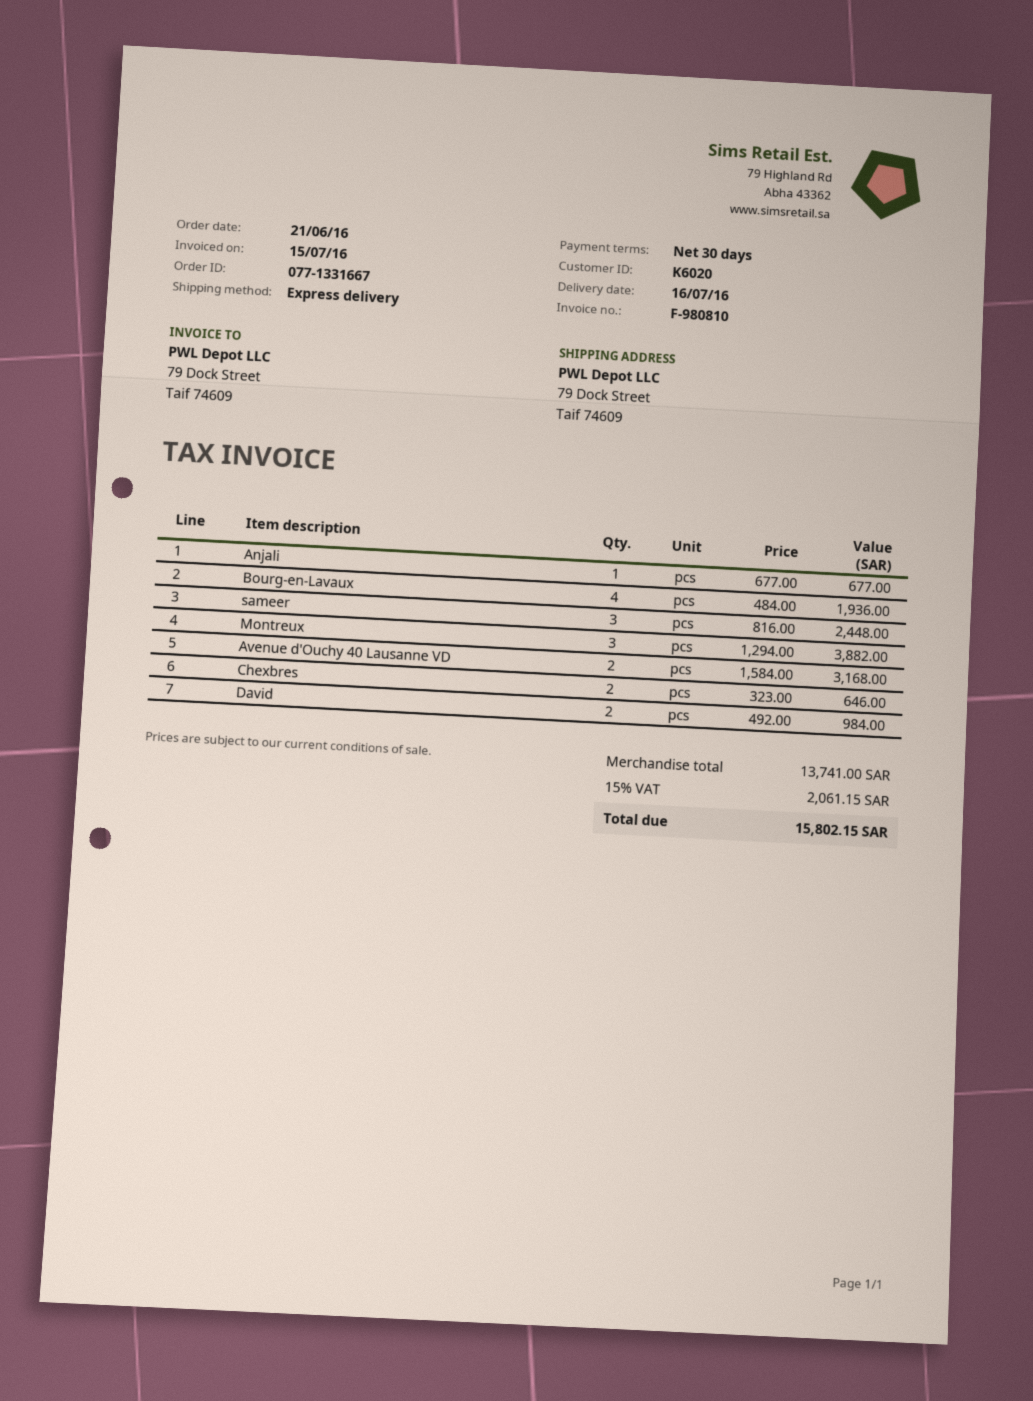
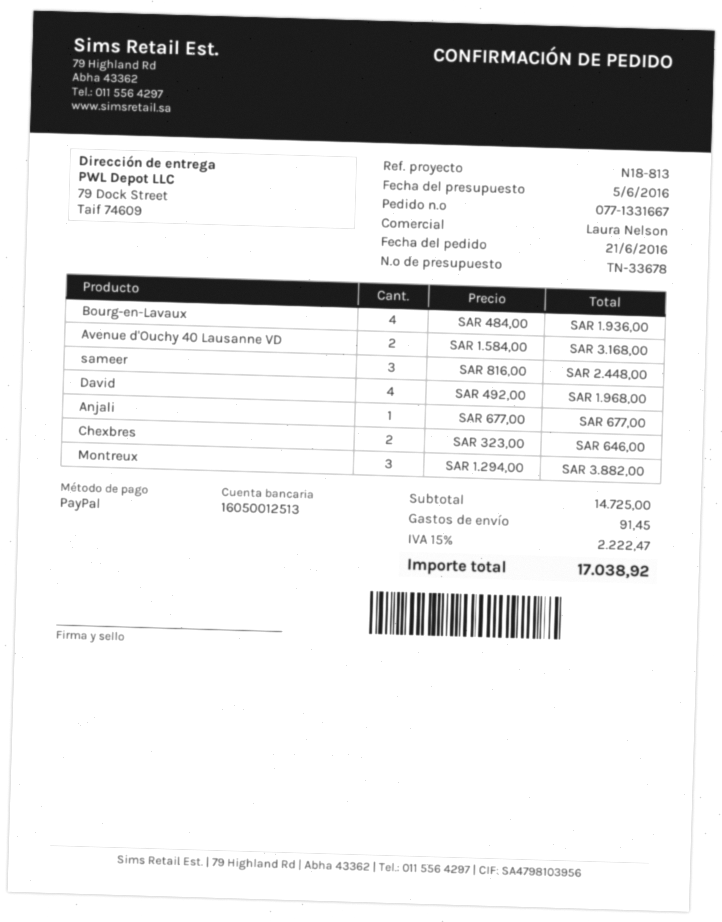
David: 2 x 492.00 = 984.00 -> 4 x 492.00 = 1968.00
subtotal: 13741.00 -> 14725.00
shipping: none -> 91.45
tax: 15% = 2061.15 -> 15% = 2222.47
total: 15802.15 -> 17038.92

